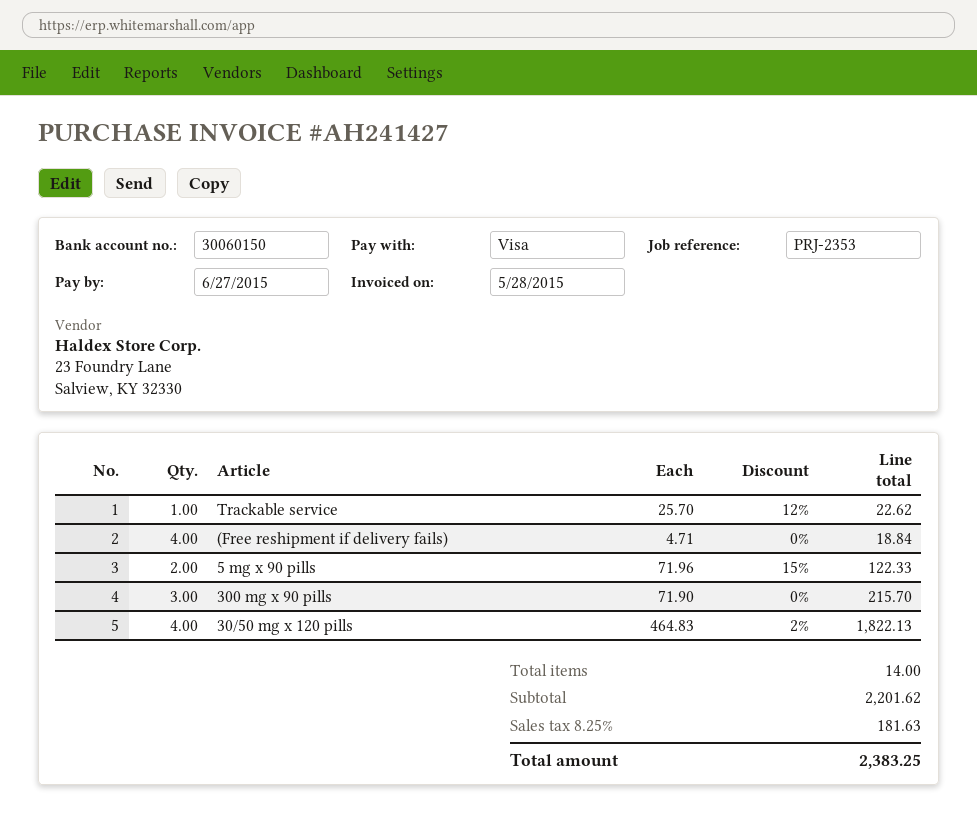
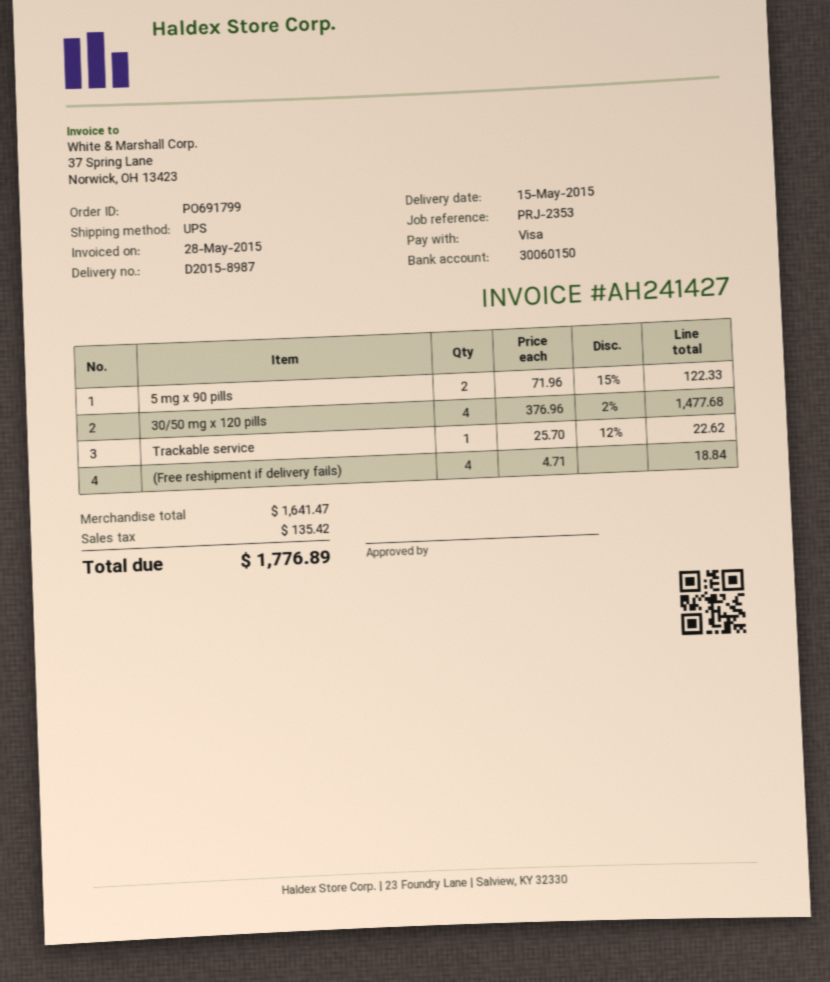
300 mg x 90 pills: 3 x 71.90 = 215.70 -> none
30/50 mg x 120 pills: 4 x 464.83 - 2% = 1822.13 -> 4 x 376.96 - 2% = 1477.68
subtotal: 2201.62 -> 1641.47
tax: 181.63 -> 135.42
total: 2383.25 -> 1776.89

